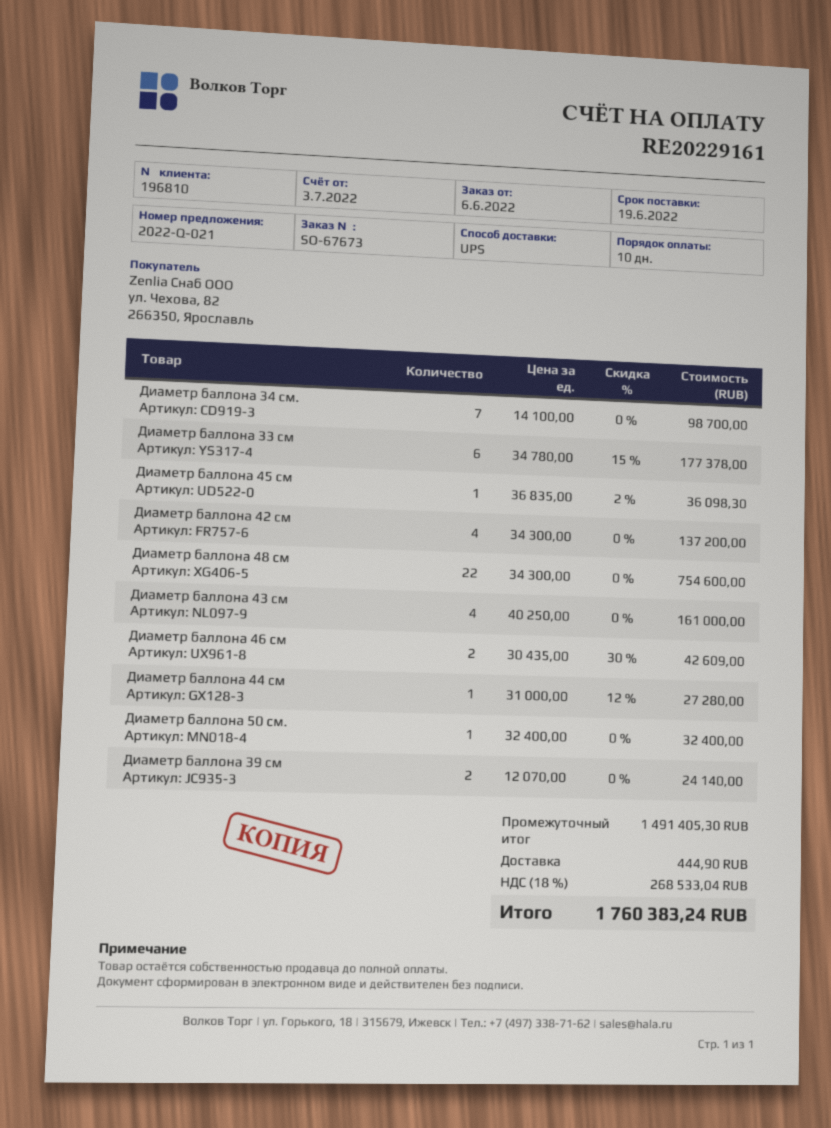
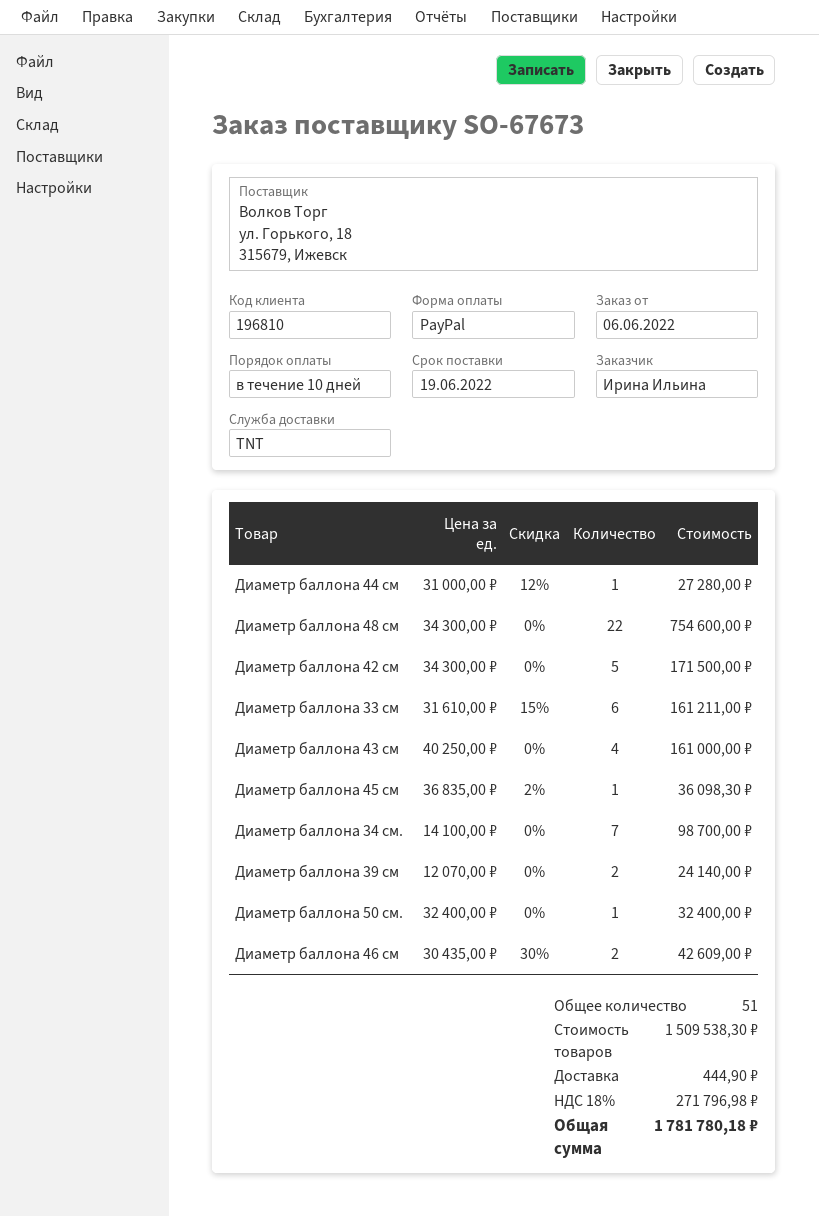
shipping method: UPS -> TNT
Диаметр баллона 33 см: 6 x 34780.00 - 15% = 177378.00 -> 6 x 31610.00 - 15% = 161211.00
Диаметр баллона 42 см: 4 x 34300.00 = 137200.00 -> 5 x 34300.00 = 171500.00
subtotal: 1491405.30 -> 1509538.30
tax: 18% = 268533.04 -> 18% = 271796.98
total: 1760383.24 -> 1781780.18

